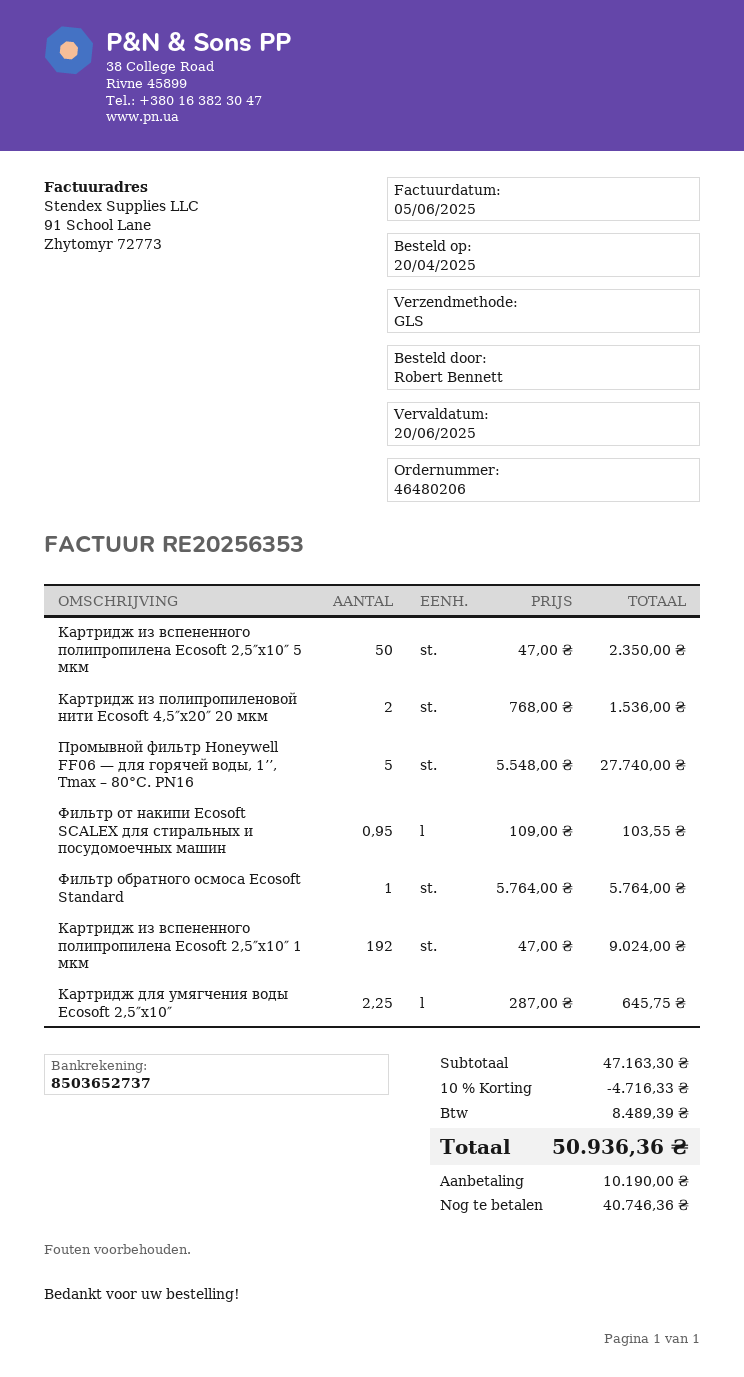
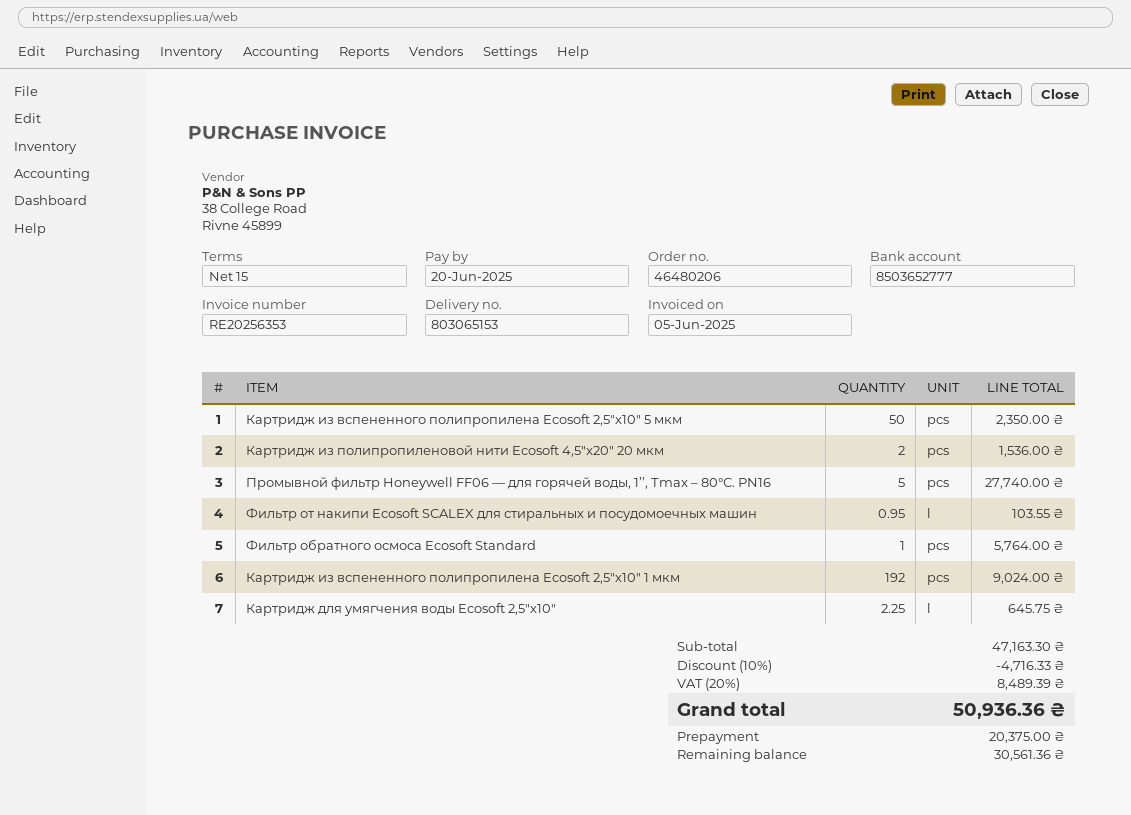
bank account: 8503652737 -> 8503652777
deposit: 10190.00 -> 20375.00
balance: 40746.36 -> 30561.36

